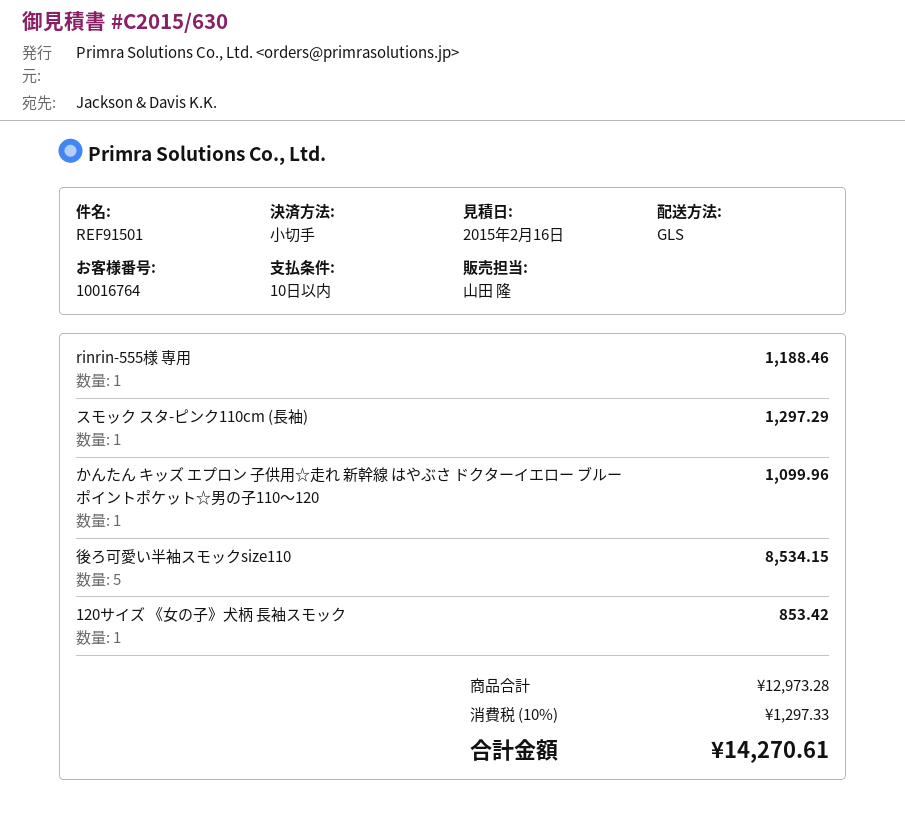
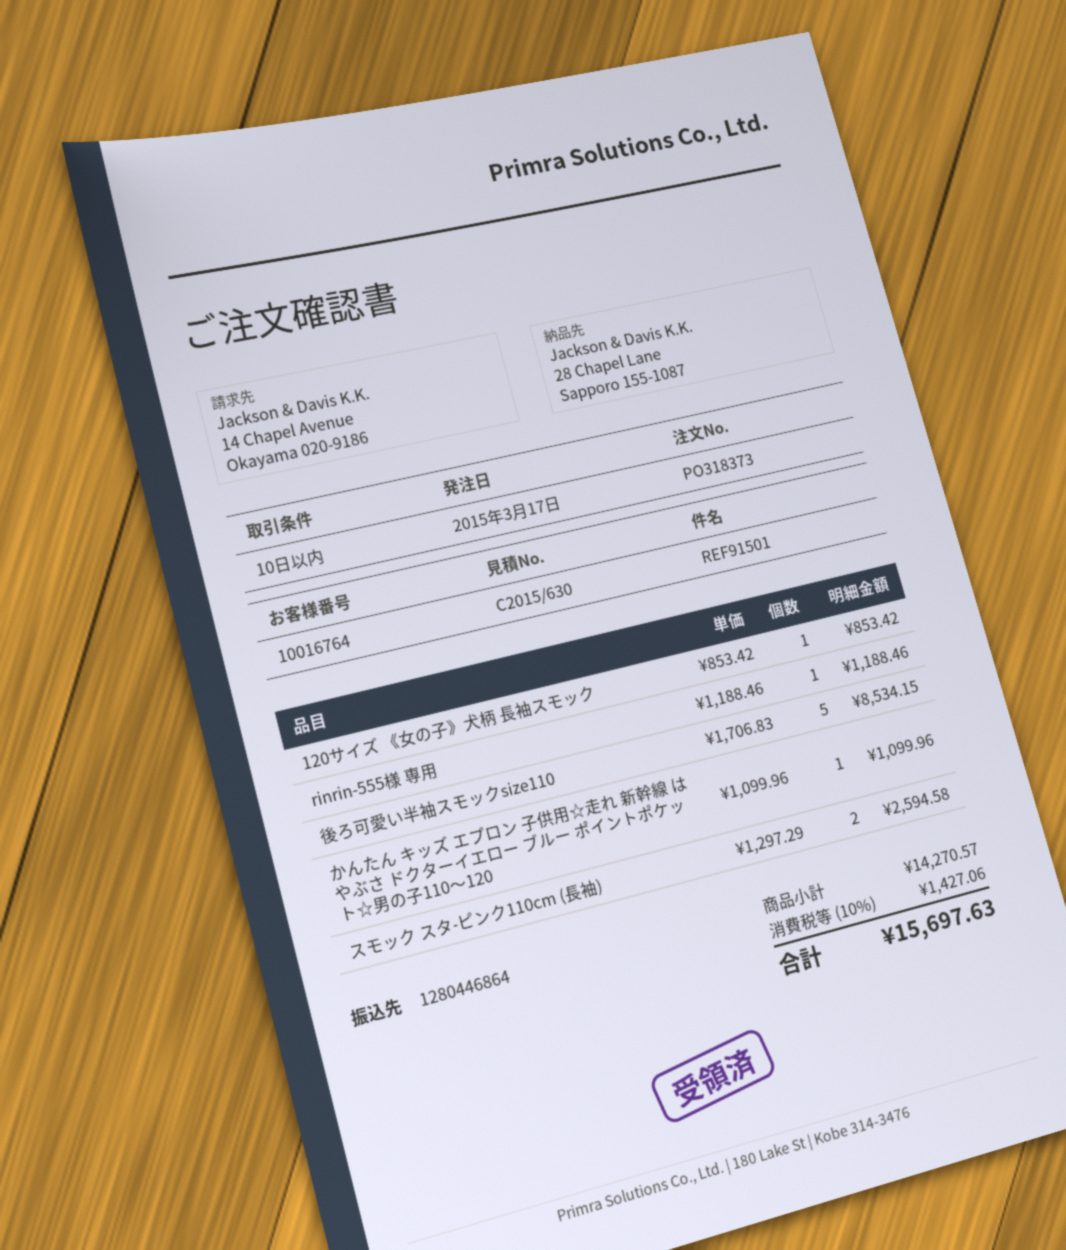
スモック スタ-ピンク110cm (長袖): 1 for 1297.29 -> 2 for 2594.58
subtotal: 12973.28 -> 14270.57
tax: 10% = 1297.33 -> 10% = 1427.06
total: 14270.61 -> 15697.63

